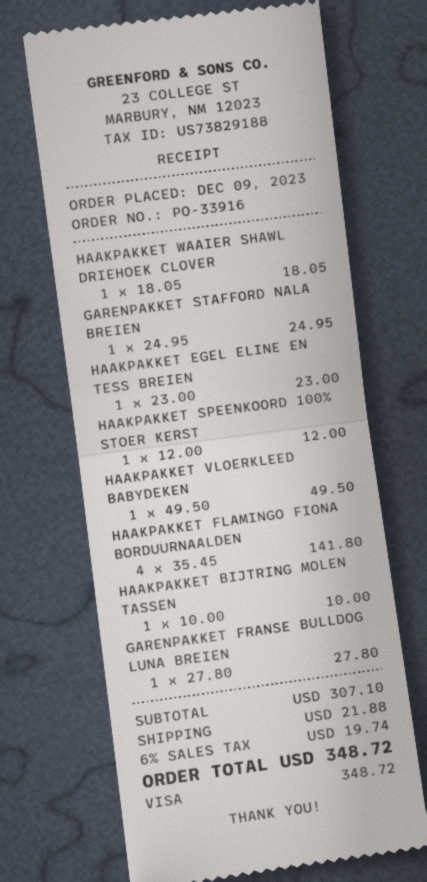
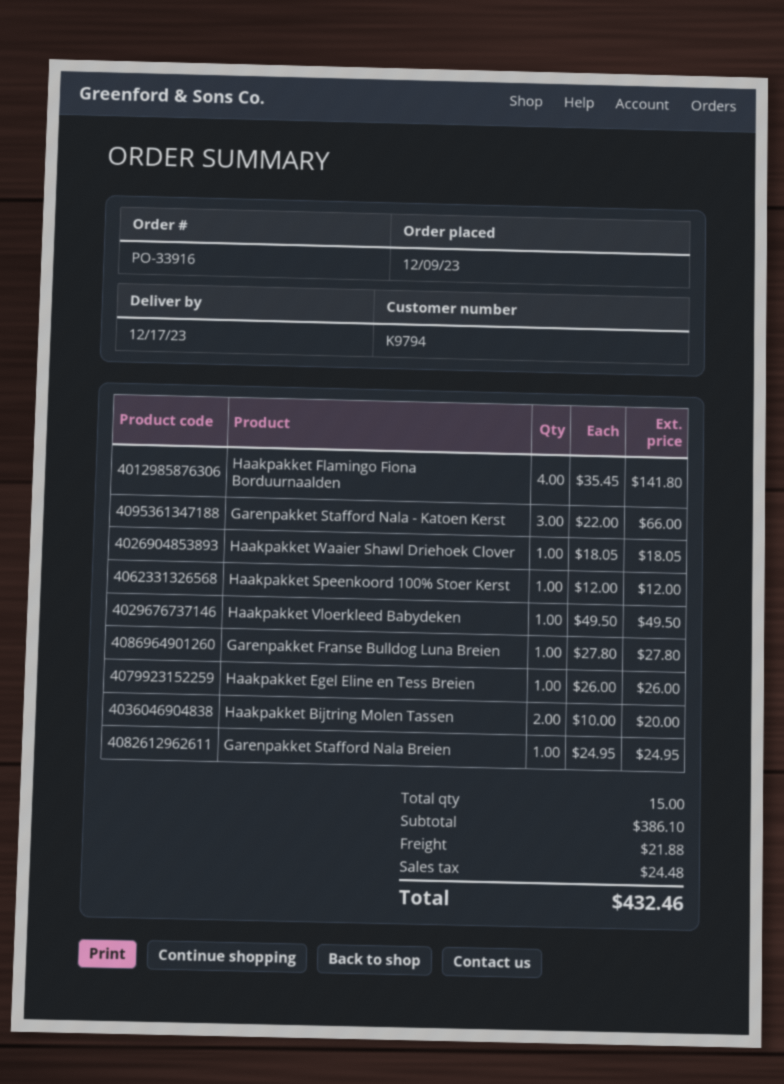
HAAKPAKKET EGEL ELINE EN TESS BREIEN: 1 x 23.00 = 23.00 -> 1 x 26.00 = 26.00
HAAKPAKKET BIJTRING MOLEN TASSEN: 1 x 10.00 = 10.00 -> 2 x 10.00 = 20.00
Garenpakket Stafford Nala - Katoen Kerst: none -> 3 x 22.00 = 66.00
subtotal: 307.10 -> 386.10
tax: 19.74 -> 24.48
total: 348.72 -> 432.46

